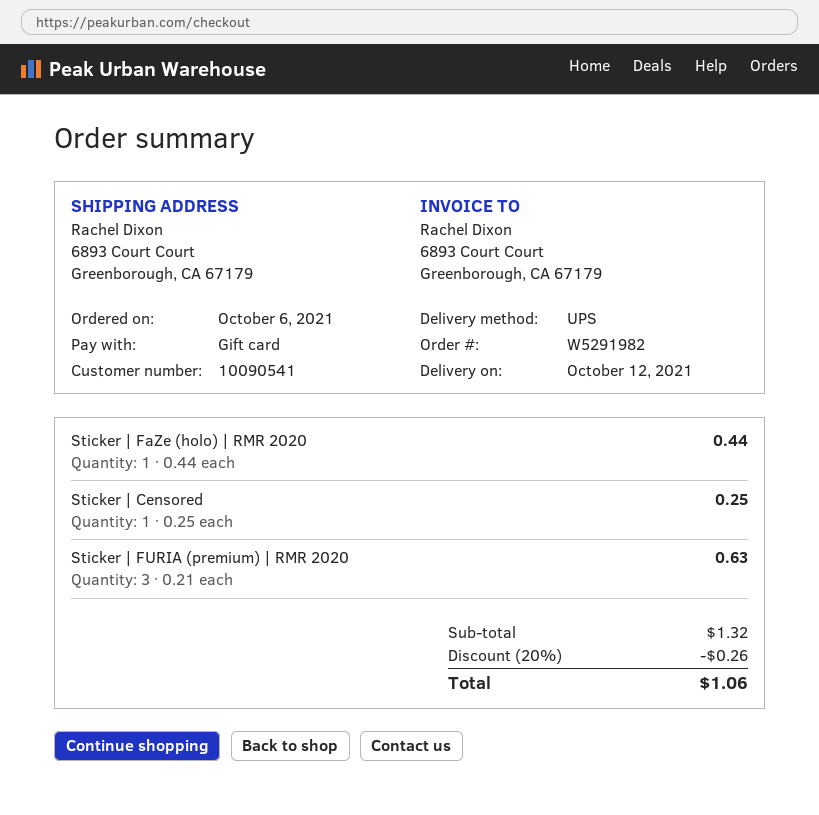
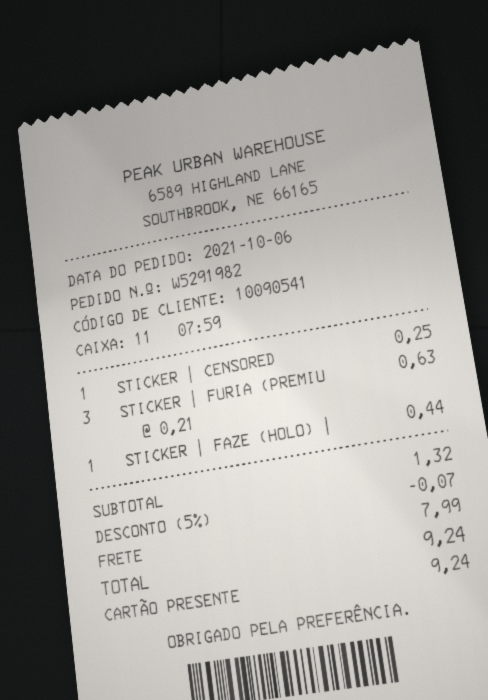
discount: 20% = 0.26 -> 5% = 0.07
shipping: none -> 7.99
total: 1.06 -> 9.24

